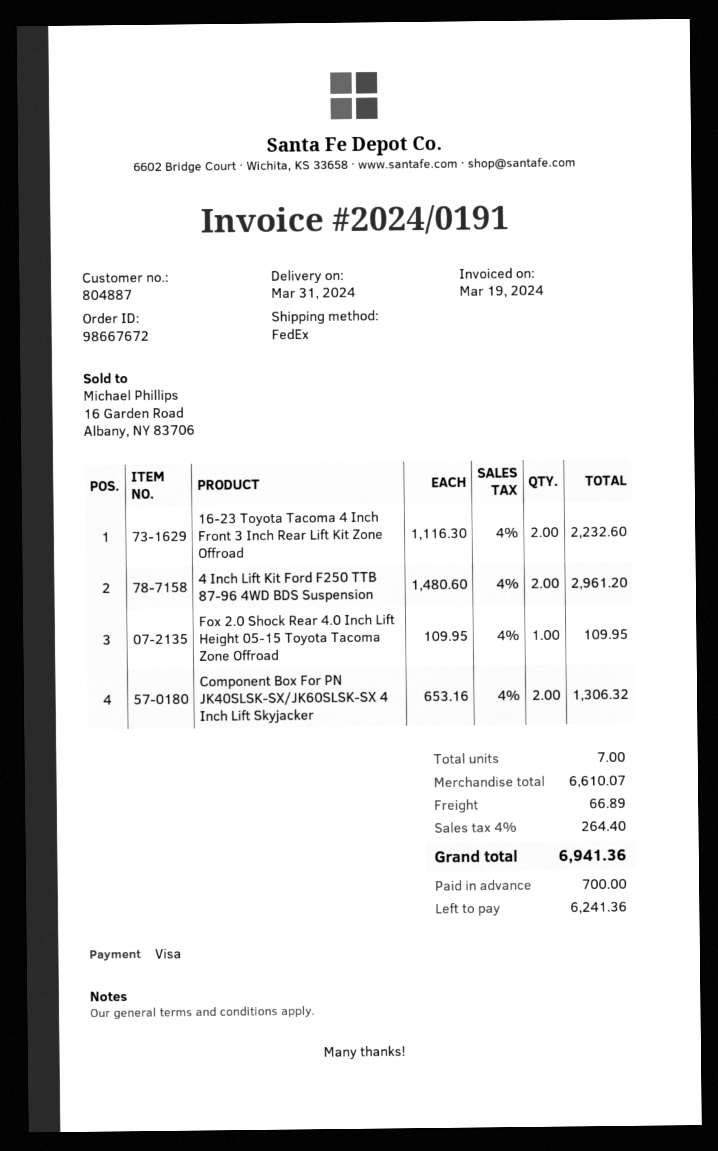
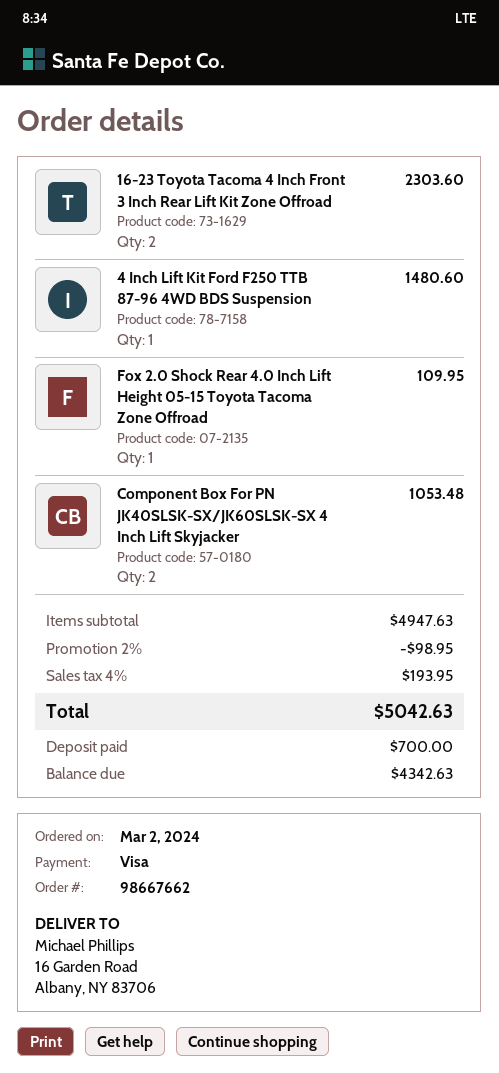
order number: 98667672 -> 98667662
16-23 Toyota Tacoma 4 Inch Front 3 Inch Rear Lift Kit Zone Offroad: 2 for 2232.60 -> 2 for 2303.60
4 Inch Lift Kit Ford F250 TTB 87-96 4WD BDS Suspension: 2 for 2961.20 -> 1 for 1480.60
Component Box For PN JK40SLSK-SX/JK60SLSK-SX 4 Inch Lift Skyjacker: 2 for 1306.32 -> 2 for 1053.48
subtotal: 6610.07 -> 4947.63
discount: none -> 2% = 98.95
shipping: 66.89 -> none
tax: 4% = 264.40 -> 4% = 193.95
total: 6941.36 -> 5042.63
balance: 6241.36 -> 4342.63

